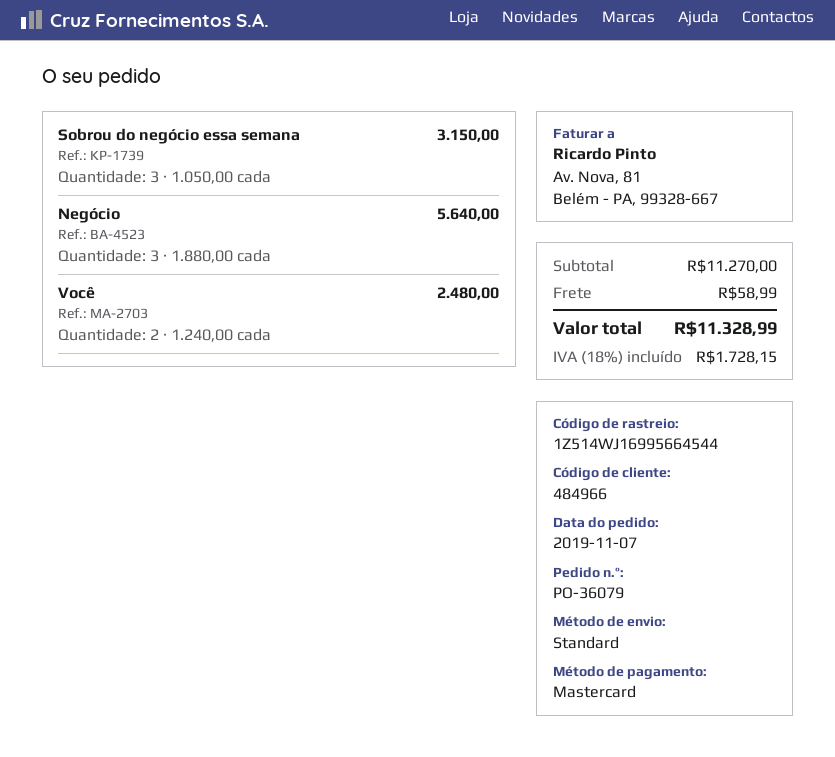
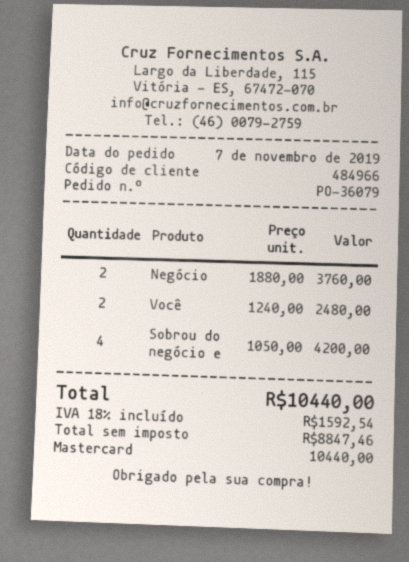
Sobrou do negócio essa semana: 3 x 1050.00 = 3150.00 -> 4 x 1050.00 = 4200.00
Negócio: 3 x 1880.00 = 5640.00 -> 2 x 1880.00 = 3760.00
shipping: 58.99 -> none
tax: 18% = 1728.15 -> 18% = 1592.54
total: 11328.99 -> 10440.00

